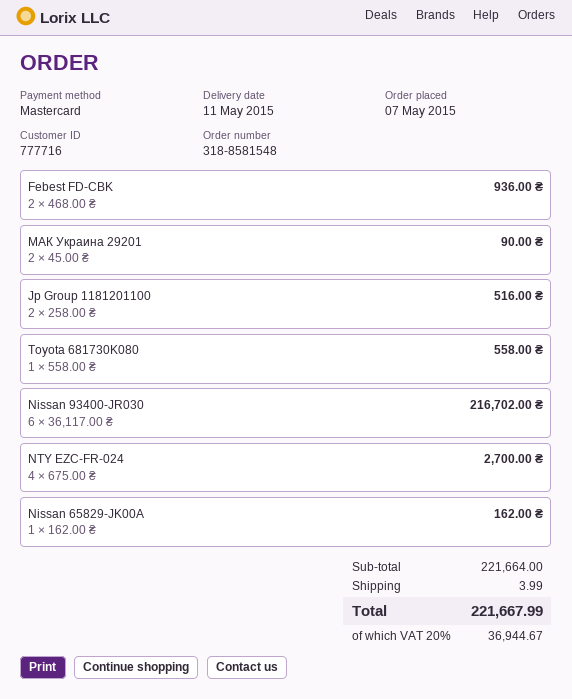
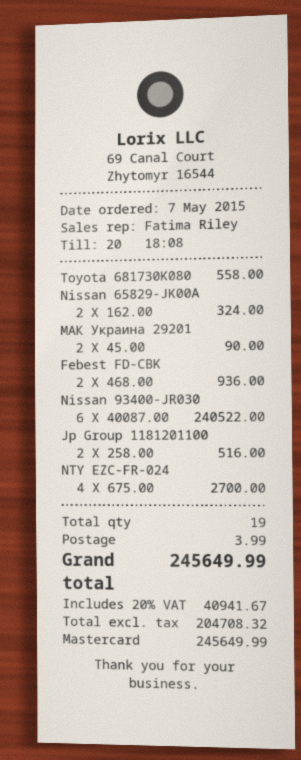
Nissan 93400-JR030: 6 x 36117.00 = 216702.00 -> 6 x 40087.00 = 240522.00
Nissan 65829-JK00A: 1 x 162.00 = 162.00 -> 2 x 162.00 = 324.00
tax: 20% = 36944.67 -> 20% = 40941.67
total: 221667.99 -> 245649.99

